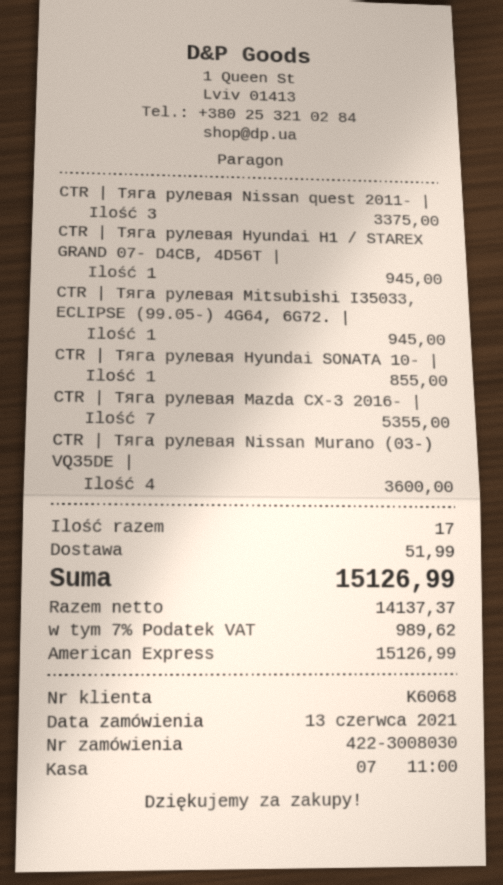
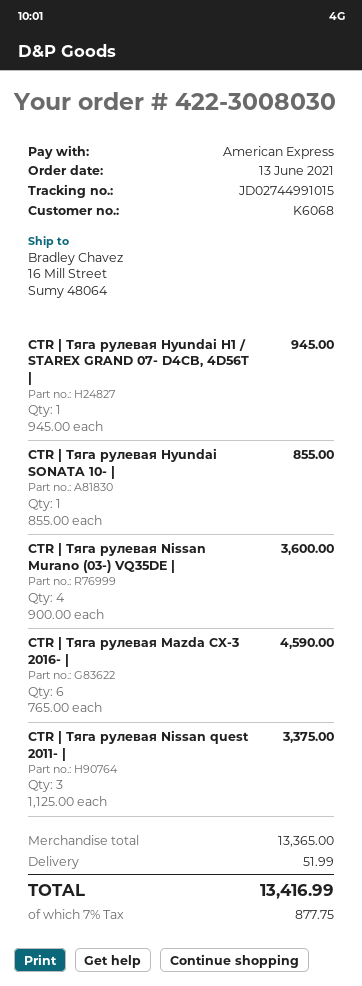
CTR | Тяга рулевая Mitsubishi I35033, ECLIPSE (99.05-) 4G64, 6G72. |: 1 for 945.00 -> none
CTR | Тяга рулевая Mazda CX-3 2016- |: 7 for 5355.00 -> 6 for 4590.00
tax: 7% = 989.62 -> 7% = 877.75
total: 15126.99 -> 13416.99

